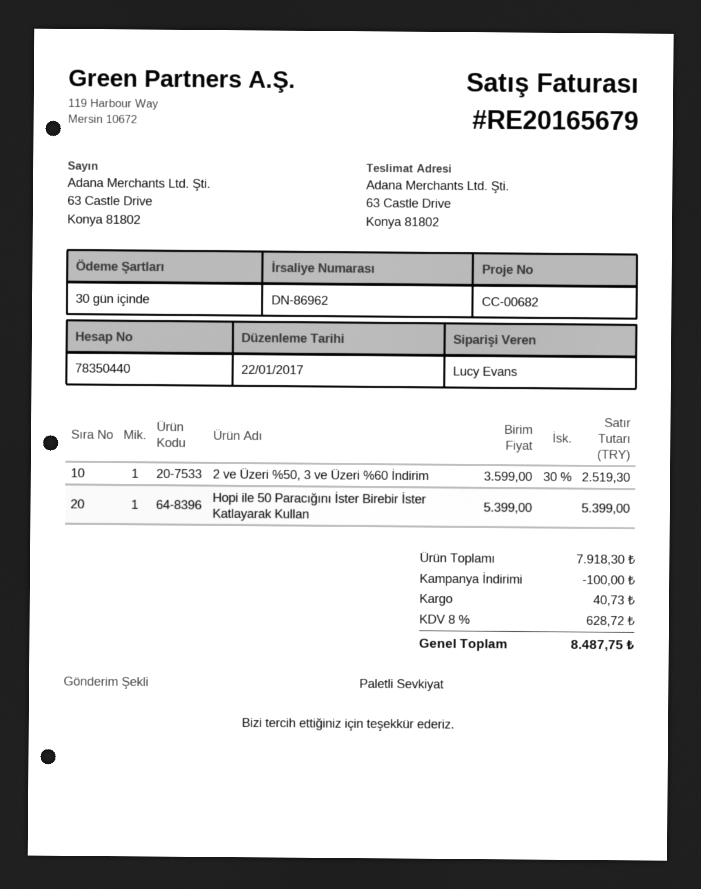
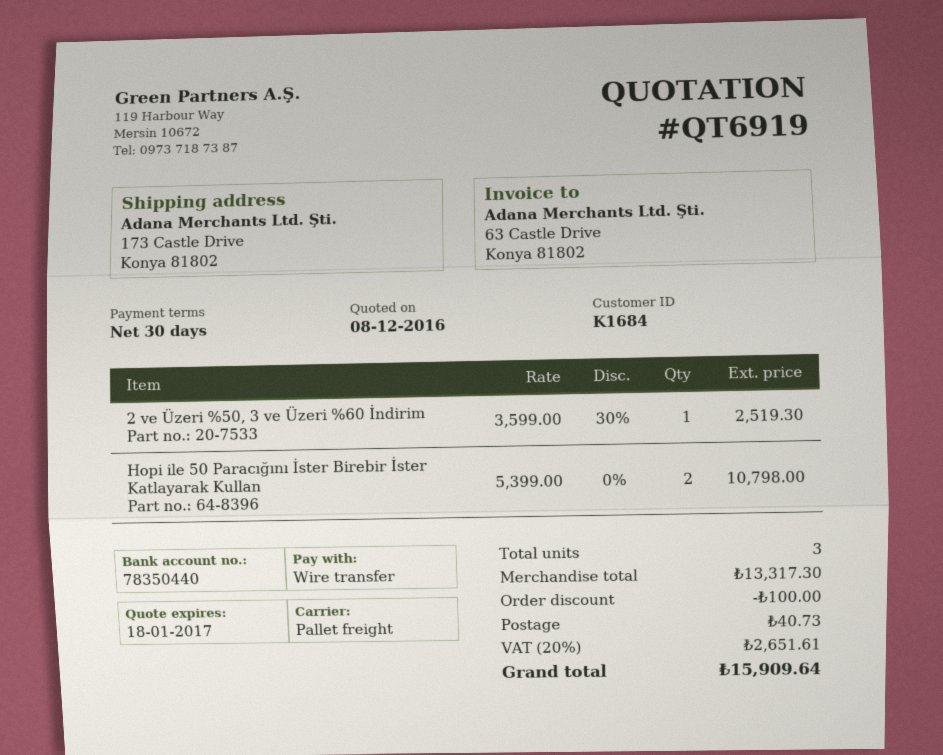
ship to: 63 Castle Drive, Konya 81802 -> 173 Castle Drive, Konya 81802
Hopi ile 50 Paracığını İster Birebir İster Katlayarak Kullan: 1 x 5399.00 = 5399.00 -> 2 x 5399.00 = 10798.00
subtotal: 7918.30 -> 13317.30
tax: 8% = 628.72 -> 20% = 2651.61
total: 8487.75 -> 15909.64

